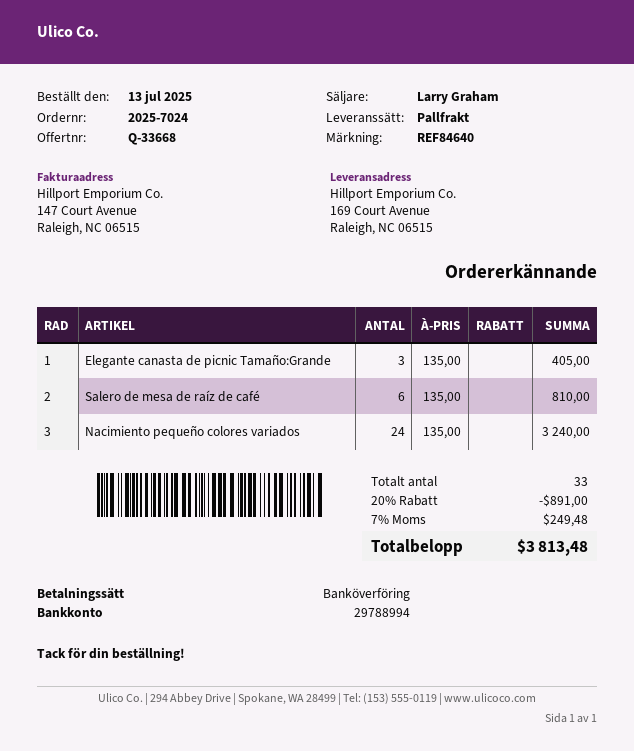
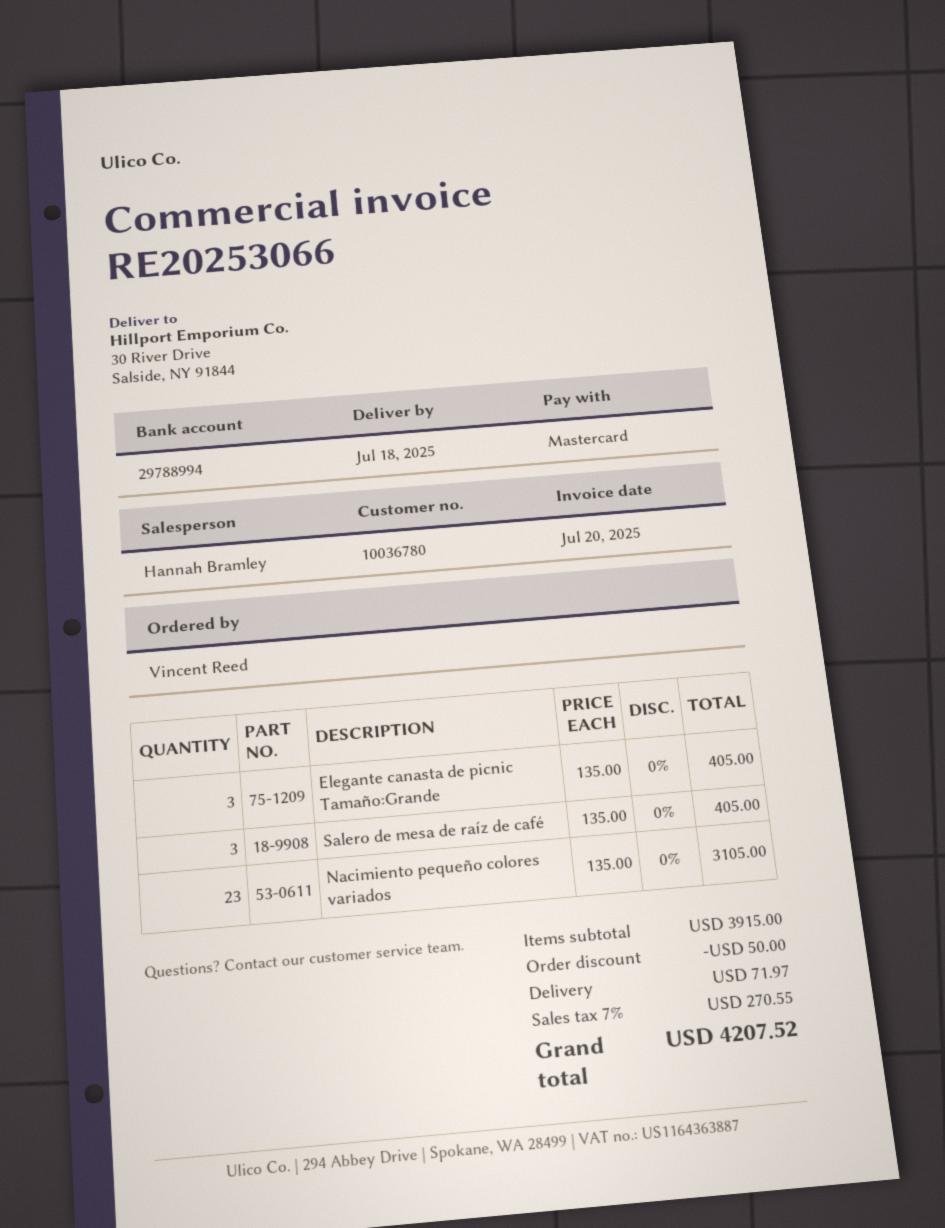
sales rep: Larry Graham -> Hannah Bramley
payment method: bank transfer -> Mastercard
ship to: 169 Court Avenue, Raleigh, NC 06515 -> 30 River Drive, Salside, NY 91844
Salero de mesa de raíz de café: 6 x 135.00 = 810.00 -> 3 x 135.00 = 405.00
Nacimiento pequeño colores variados: 24 x 135.00 = 3240.00 -> 23 x 135.00 = 3105.00
discount: 891.00 -> 50.00
shipping: none -> 71.97
tax: 7% = 249.48 -> 7% = 270.55
total: 3813.48 -> 4207.52

